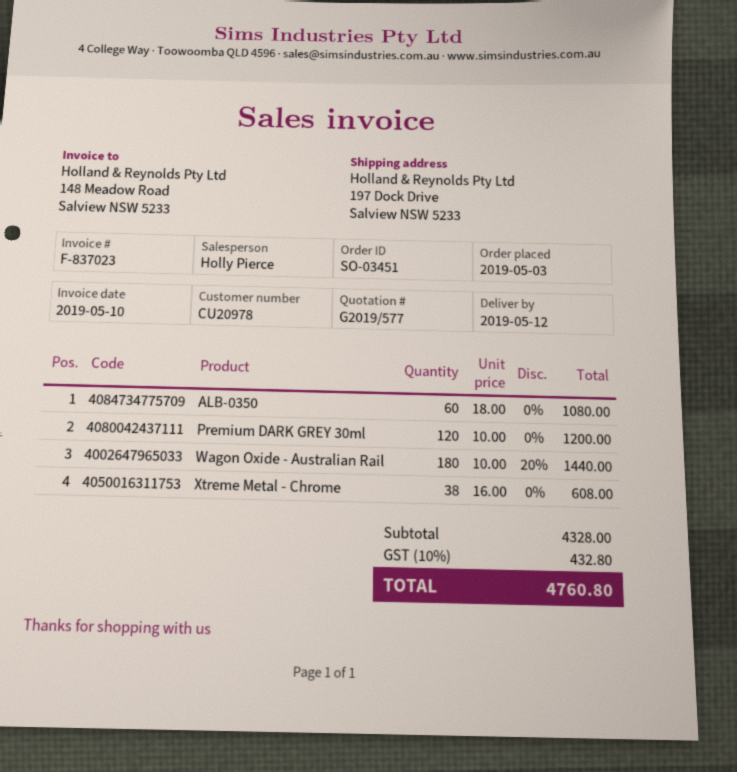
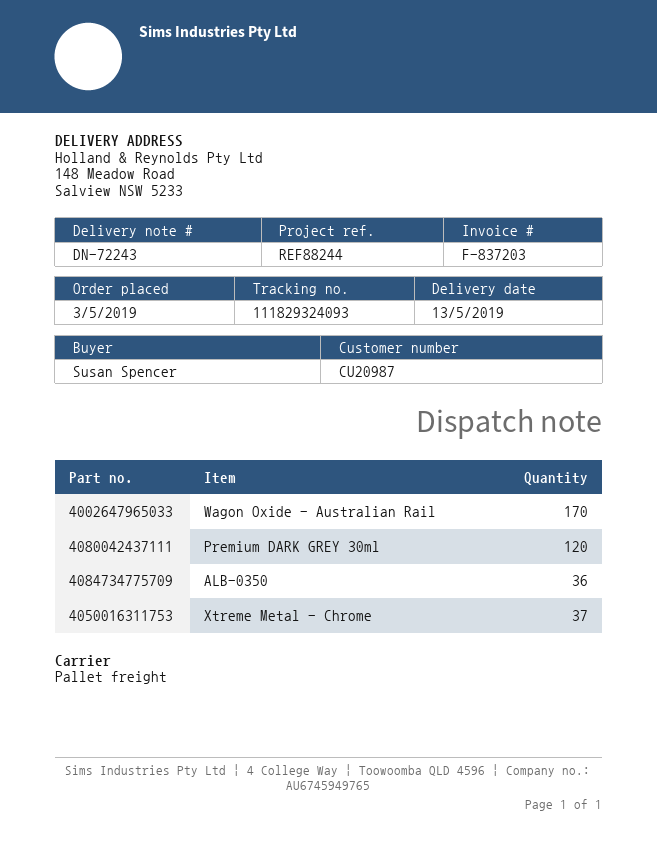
delivery date: 2019-05-12 -> 2019-05-13
invoice number: F-837023 -> F-837203
customer number: CU20978 -> CU20987
ship to: 197 Dock Drive, Salview NSW 5233 -> 148 Meadow Road, Salview NSW 5233
ALB-0350: 60 -> 36
Wagon Oxide - Australian Rail: 180 -> 170
Xtreme Metal - Chrome: 38 -> 37

